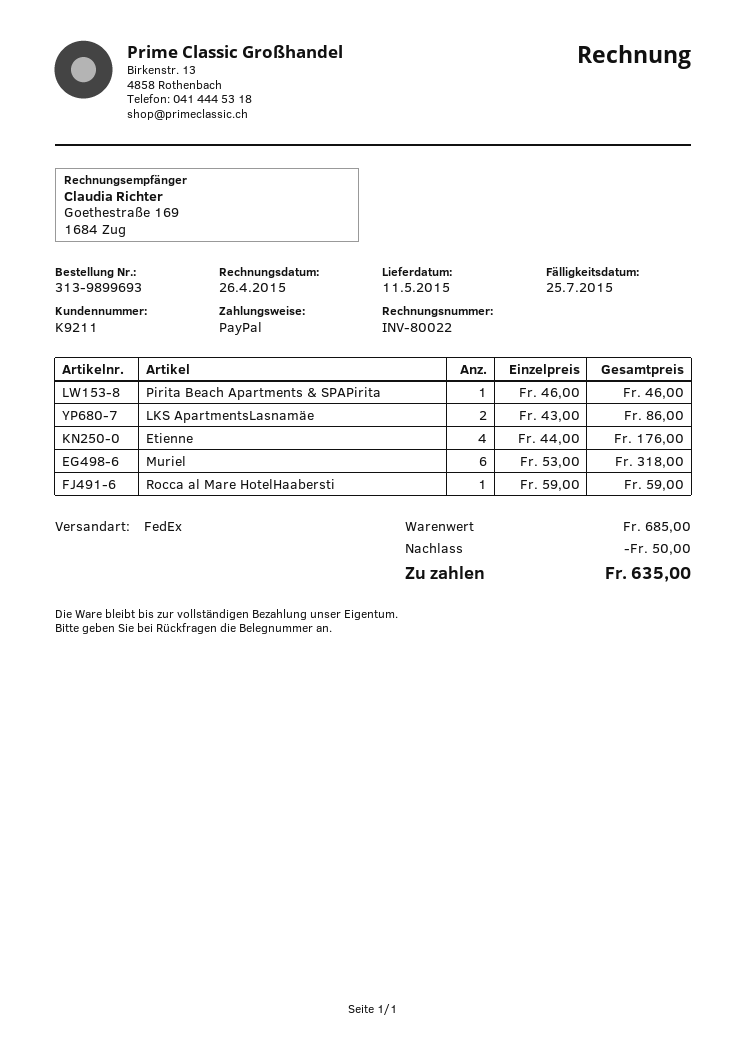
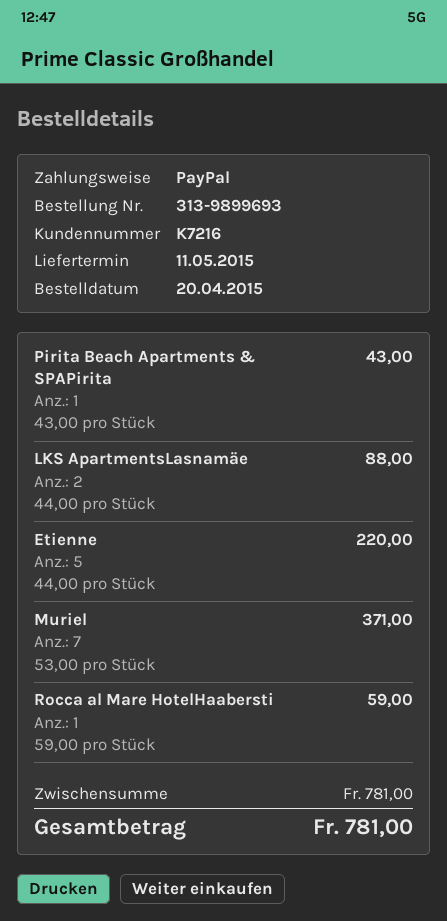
customer number: K9211 -> K7216
Pirita Beach Apartments & SPAPirita: 1 x 46.00 = 46.00 -> 1 x 43.00 = 43.00
LKS ApartmentsLasnamäe: 2 x 43.00 = 86.00 -> 2 x 44.00 = 88.00
Etienne: 4 x 44.00 = 176.00 -> 5 x 44.00 = 220.00
Muriel: 6 x 53.00 = 318.00 -> 7 x 53.00 = 371.00
subtotal: 685.00 -> 781.00
discount: 50.00 -> none
total: 635.00 -> 781.00

